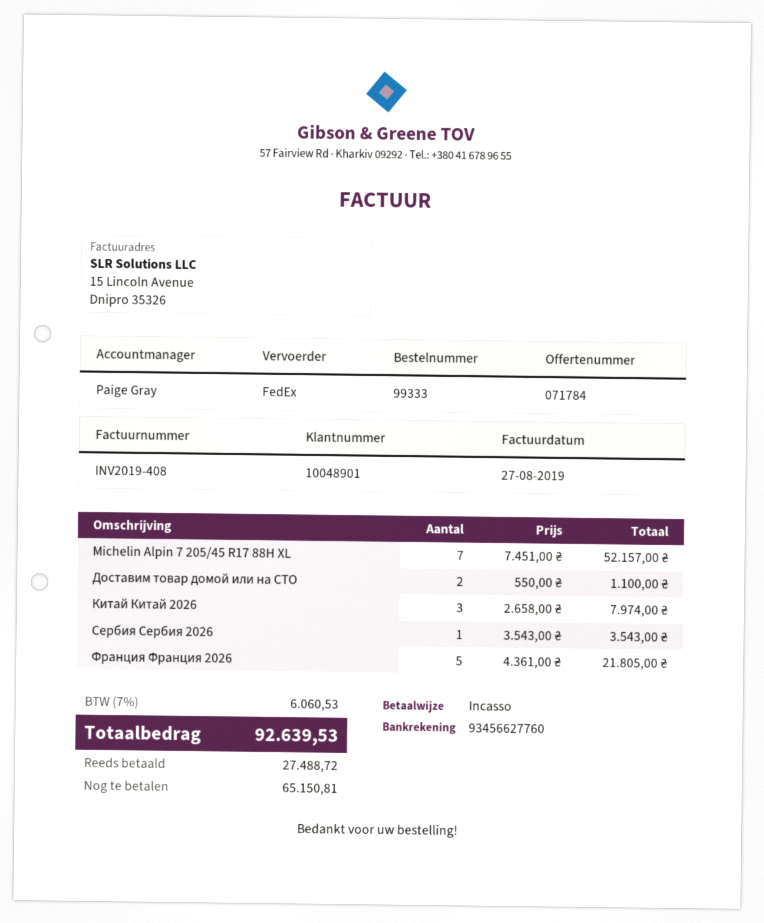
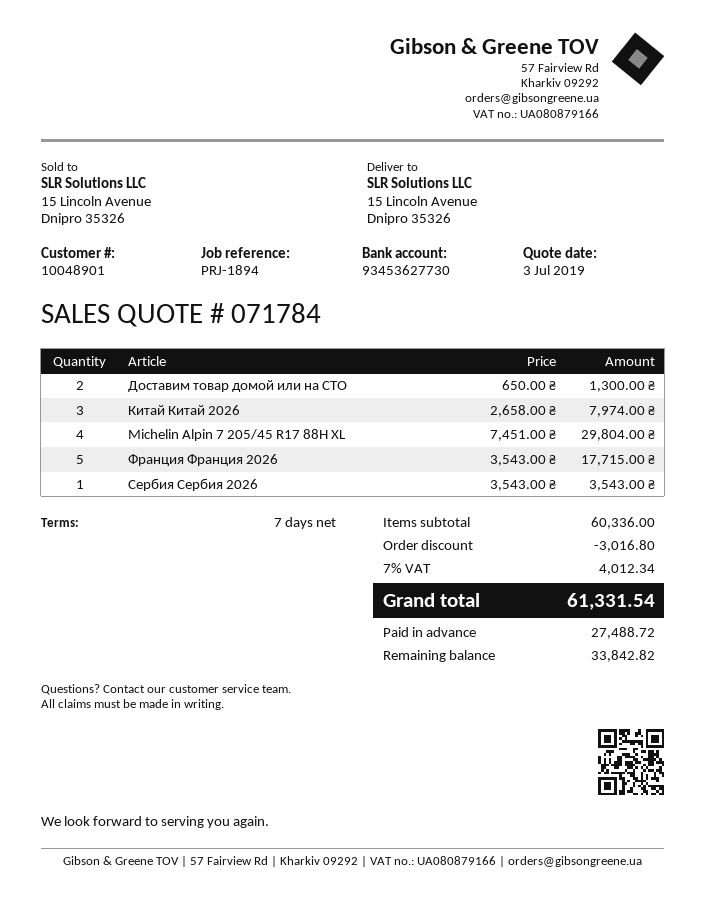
bank account: 93456627760 -> 93453627730
Michelin Alpin 7 205/45 R17 88H XL: 7 x 7451.00 = 52157.00 -> 4 x 7451.00 = 29804.00
Доставим товар домой или на СТО: 2 x 550.00 = 1100.00 -> 2 x 650.00 = 1300.00
Франция Франция 2026: 5 x 4361.00 = 21805.00 -> 5 x 3543.00 = 17715.00
discount: none -> 3016.80
tax: 7% = 6060.53 -> 7% = 4012.34
total: 92639.53 -> 61331.54
balance: 65150.81 -> 33842.82

